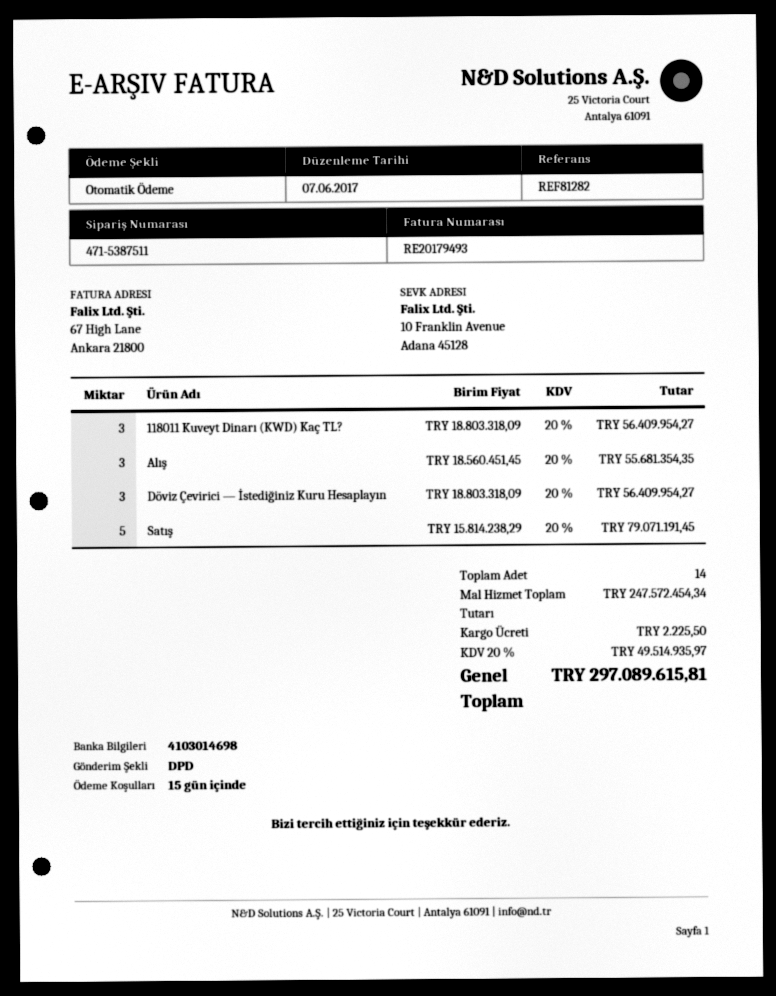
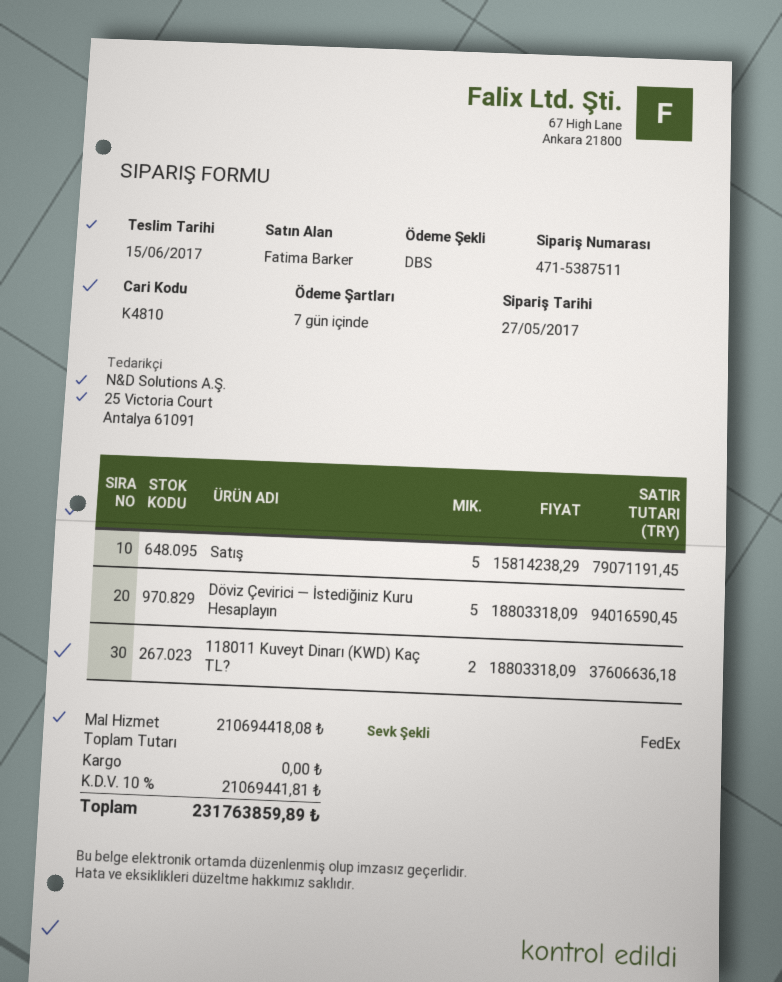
payment terms: 15 days -> 7 days
shipping method: DPD -> FedEx
118011 Kuveyt Dinarı (KWD) Kaç TL?: 3 x 18803318.09 = 56409954.27 -> 2 x 18803318.09 = 37606636.18
Alış: 3 x 18560451.45 = 55681354.35 -> none
Döviz Çevirici — İstediğiniz Kuru Hesaplayın: 3 x 18803318.09 = 56409954.27 -> 5 x 18803318.09 = 94016590.45
subtotal: 247572454.34 -> 210694418.08
shipping: 2225.50 -> 0.00
tax: 20% = 49514935.97 -> 10% = 21069441.81
total: 297089615.81 -> 231763859.89

